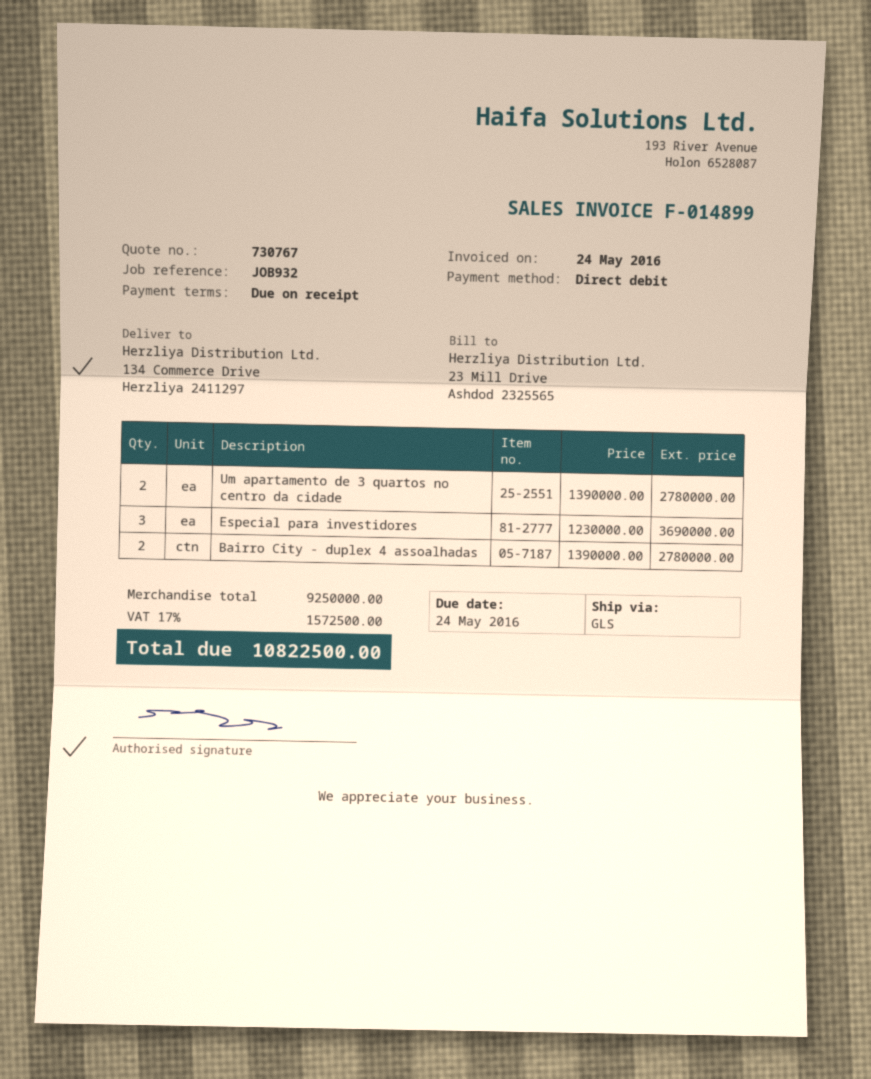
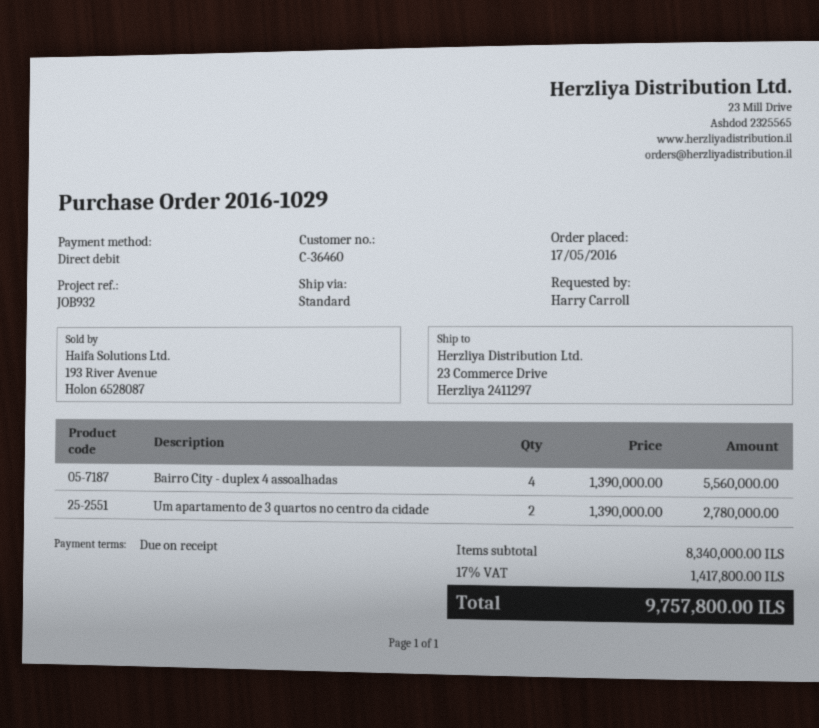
shipping method: GLS -> standard
ship to: 134 Commerce Drive, Herzliya 2411297 -> 23 Commerce Drive, Herzliya 2411297
Especial para investidores: 3 x 1230000.00 = 3690000.00 -> none
Bairro City - duplex 4 assoalhadas: 2 x 1390000.00 = 2780000.00 -> 4 x 1390000.00 = 5560000.00
subtotal: 9250000.00 -> 8340000.00
tax: 17% = 1572500.00 -> 17% = 1417800.00
total: 10822500.00 -> 9757800.00

